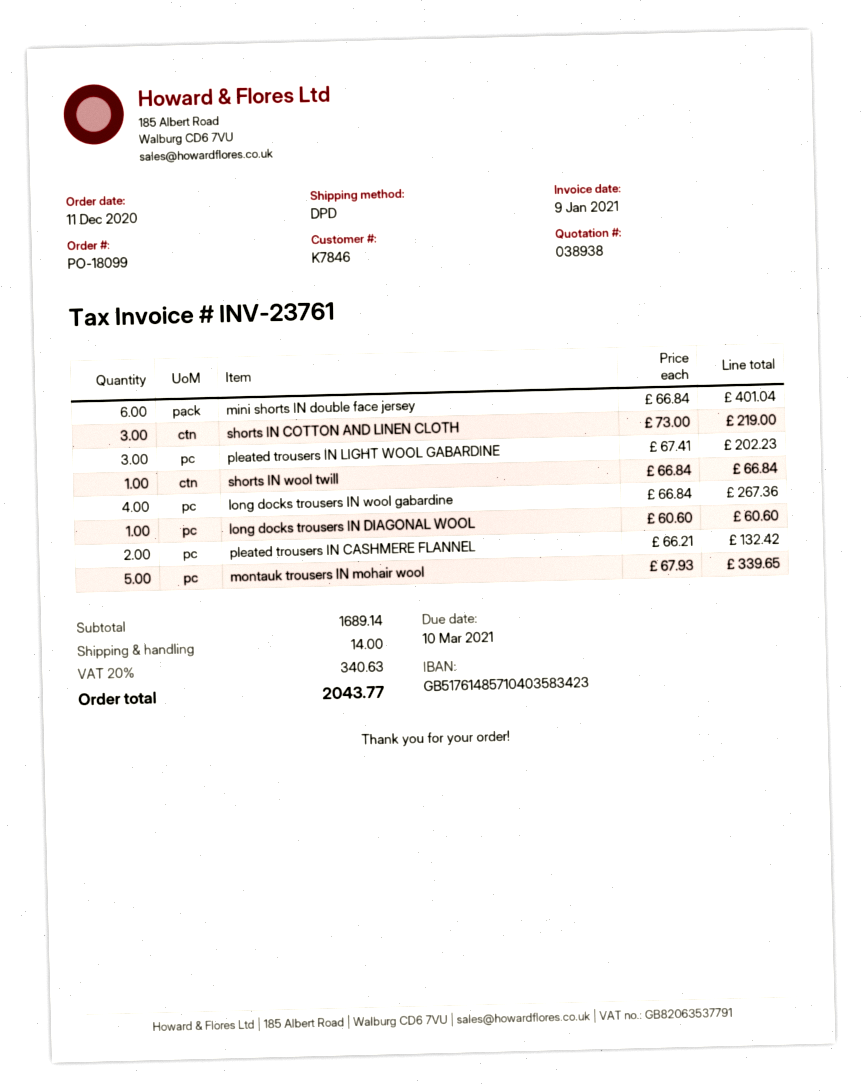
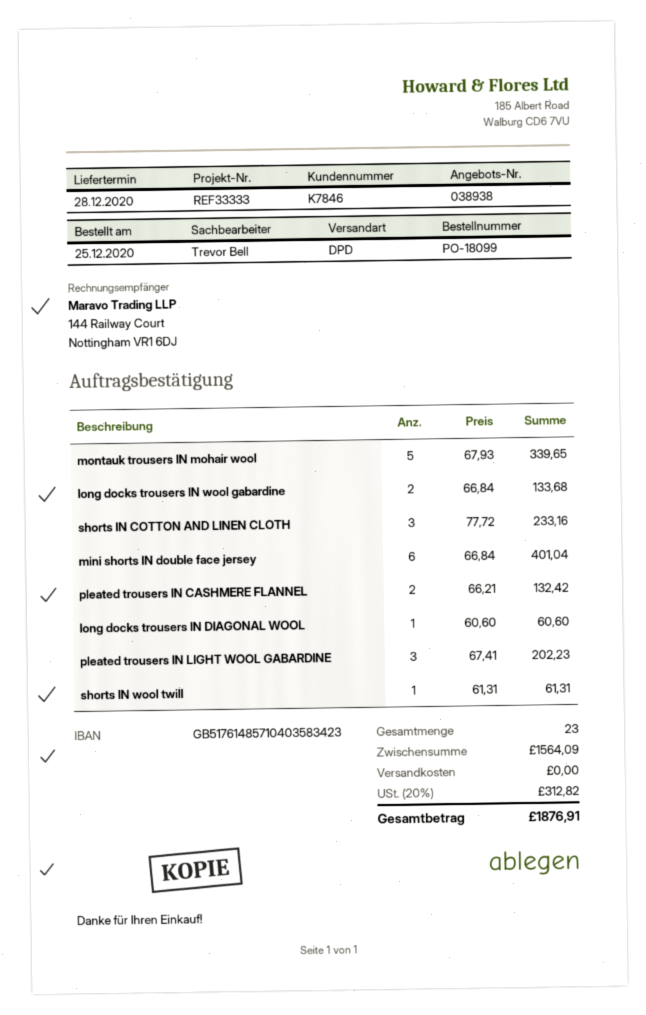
order date: 2020-12-11 -> 2020-12-25
shorts IN COTTON AND LINEN CLOTH: 3 x 73.00 = 219.00 -> 3 x 77.72 = 233.16
shorts IN wool twill: 1 x 66.84 = 66.84 -> 1 x 61.31 = 61.31
long docks trousers IN wool gabardine: 4 x 66.84 = 267.36 -> 2 x 66.84 = 133.68
subtotal: 1689.14 -> 1564.09
shipping: 14.00 -> 0.00
tax: 20% = 340.63 -> 20% = 312.82
total: 2043.77 -> 1876.91

